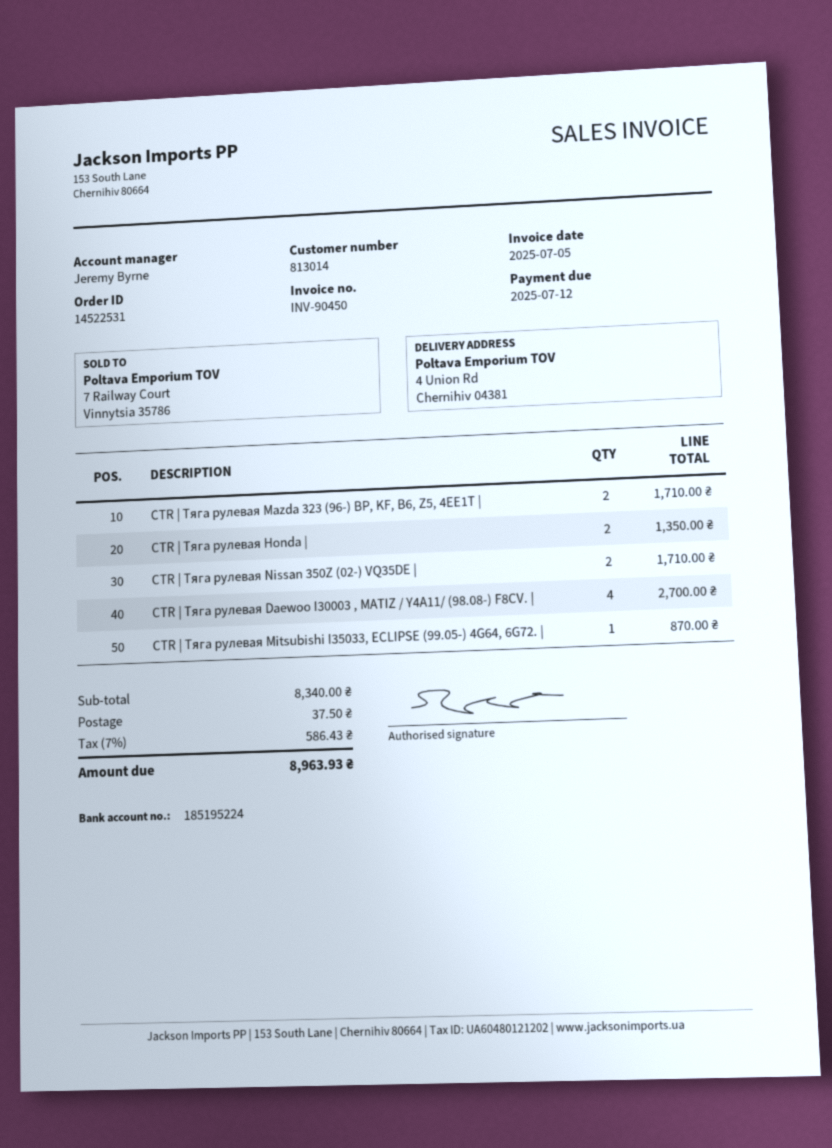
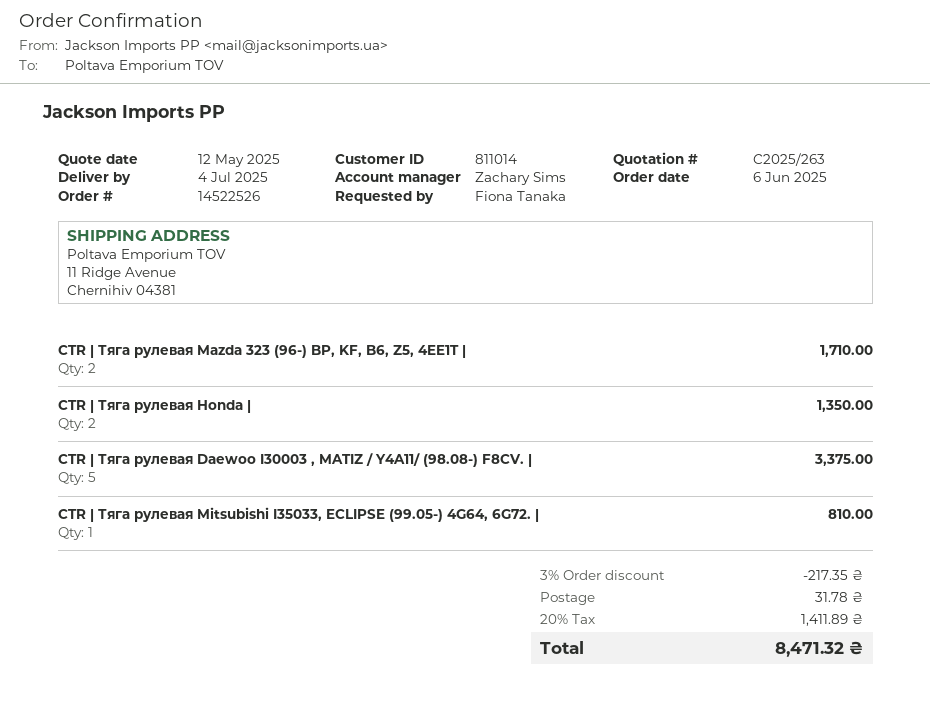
order number: 14522531 -> 14522526
customer number: 813014 -> 811014
sales rep: Jeremy Byrne -> Zachary Sims
ship to: 4 Union Rd, Chernihiv 04381 -> 11 Ridge Avenue, Chernihiv 04381
CTR | Тяга рулевая Nissan 350Z (02-) VQ35DE |: 2 for 1710.00 -> none
CTR | Тяга рулевая Daewoo I30003 , MATIZ / Y4A11/ (98.08-) F8CV. |: 4 for 2700.00 -> 5 for 3375.00
CTR | Тяга рулевая Mitsubishi I35033, ECLIPSE (99.05-) 4G64, 6G72. |: 1 for 870.00 -> 1 for 810.00
discount: none -> 3% = 217.35
shipping: 37.50 -> 31.78
tax: 7% = 586.43 -> 20% = 1411.89
total: 8963.93 -> 8471.32

